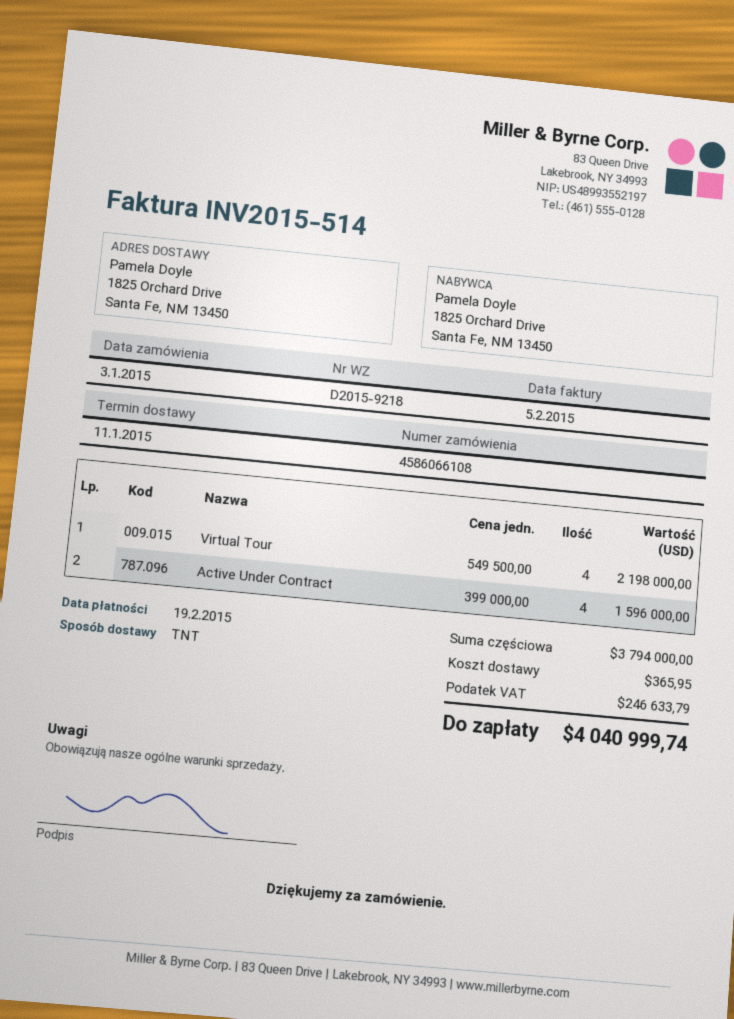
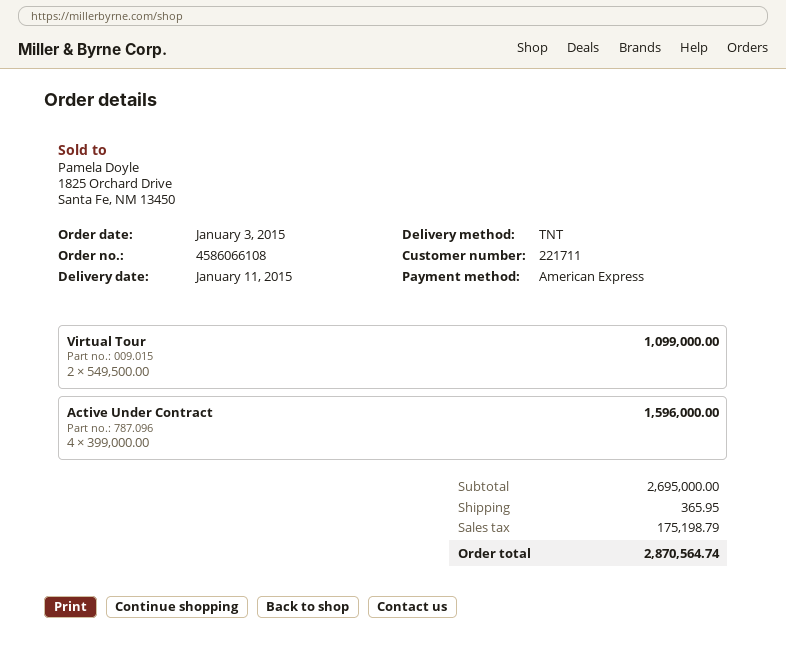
Virtual Tour: 4 x 549500.00 = 2198000.00 -> 2 x 549500.00 = 1099000.00
subtotal: 3794000.00 -> 2695000.00
tax: 246633.79 -> 175198.79
total: 4040999.74 -> 2870564.74

